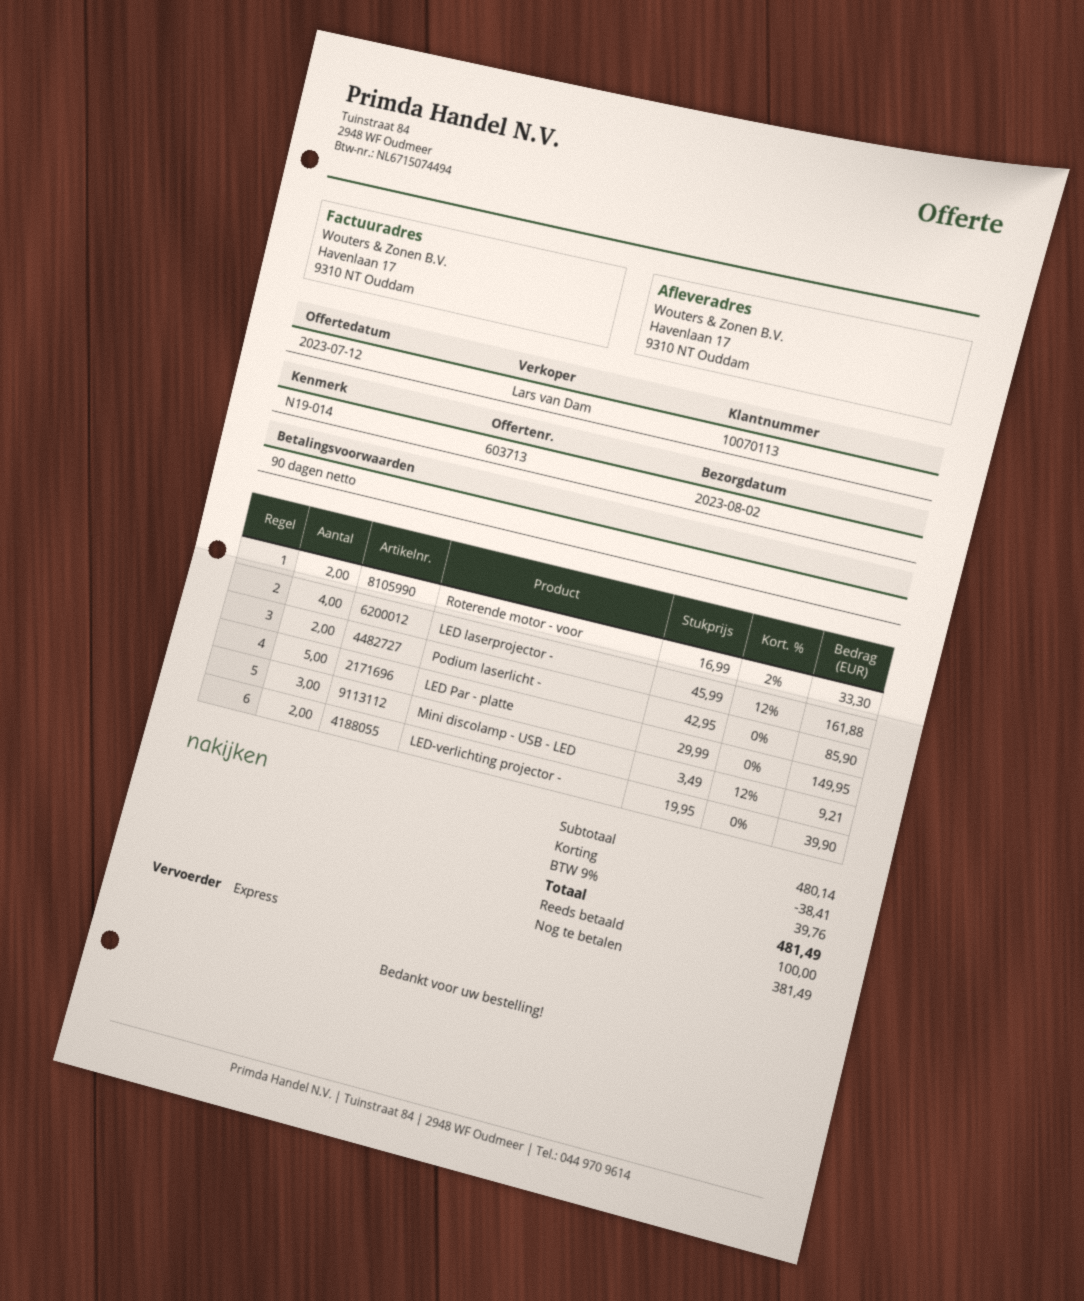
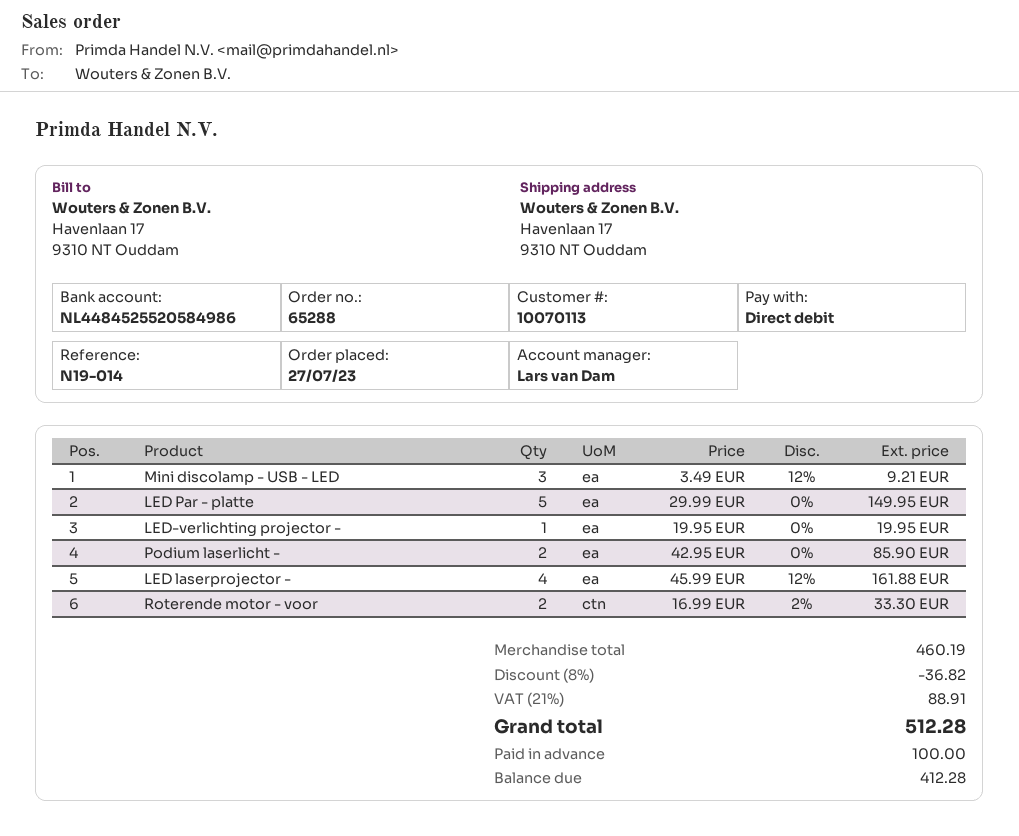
LED-verlichting projector -: 2 x 19.95 = 39.90 -> 1 x 19.95 = 19.95
subtotal: 480.14 -> 460.19
discount: 38.41 -> 36.82
tax: 9% = 39.76 -> 21% = 88.91
total: 481.49 -> 512.28
balance: 381.49 -> 412.28

